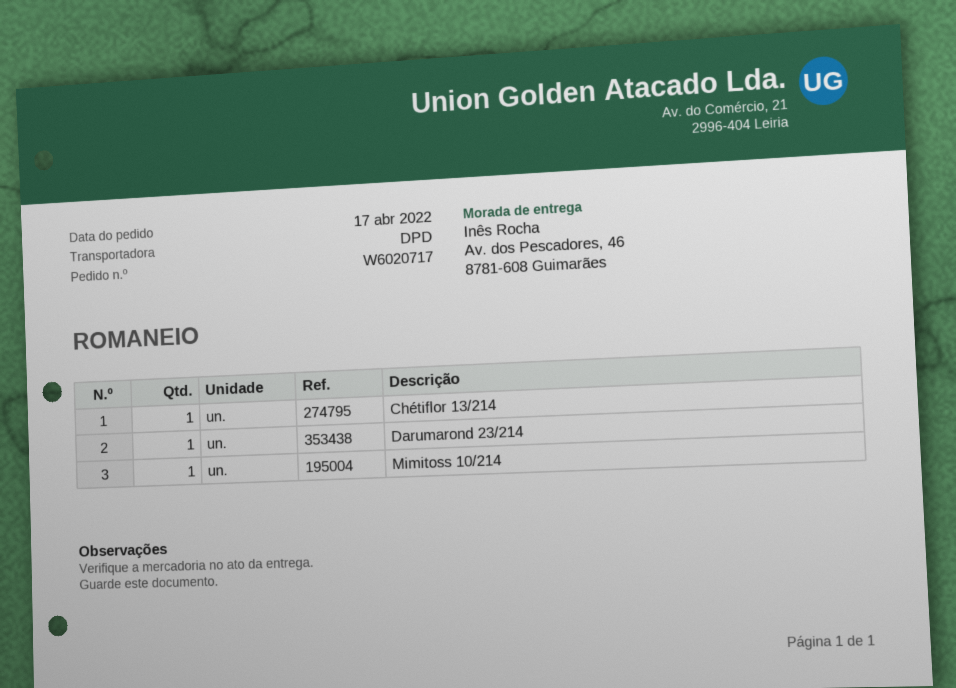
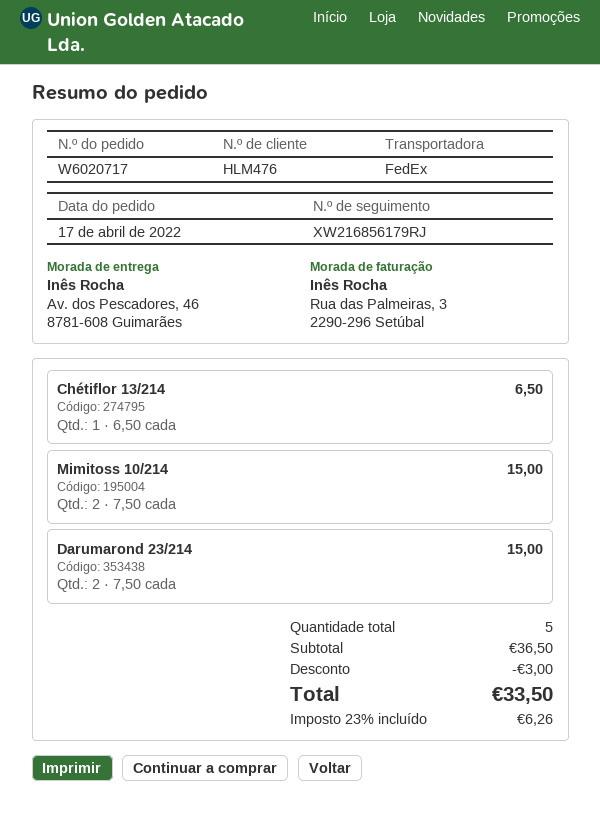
shipping method: DPD -> FedEx
Darumarond 23/214: 1 -> 2
Mimitoss 10/214: 1 -> 2

